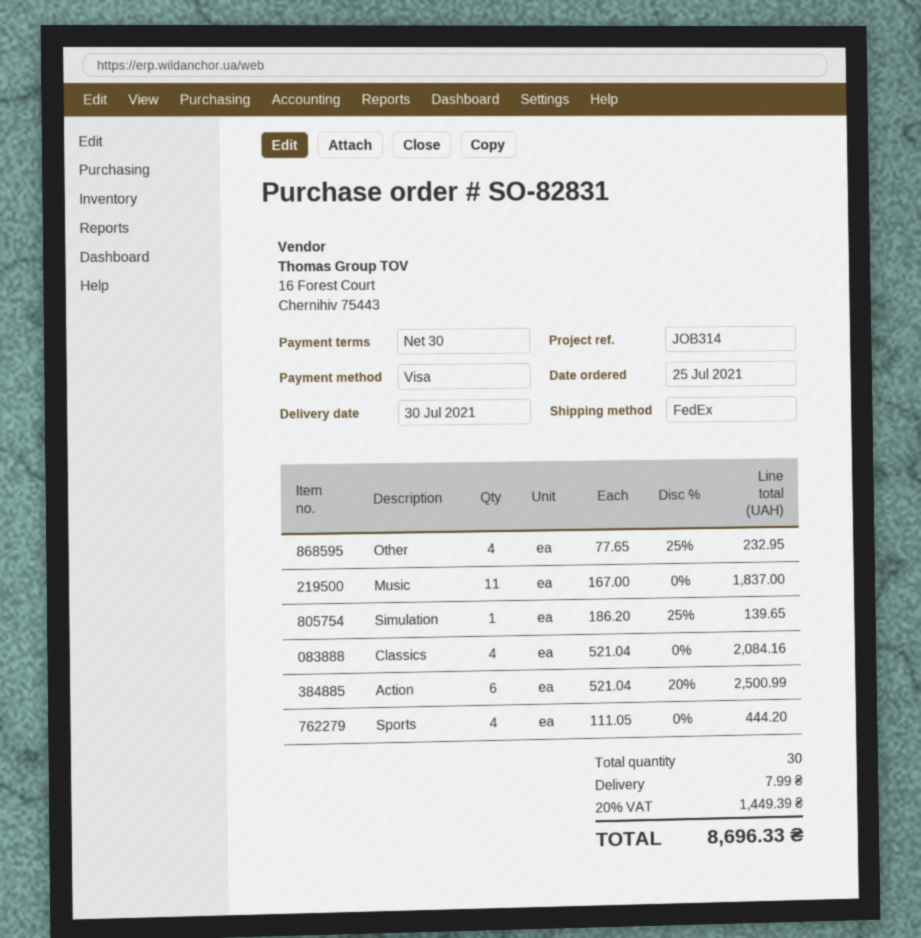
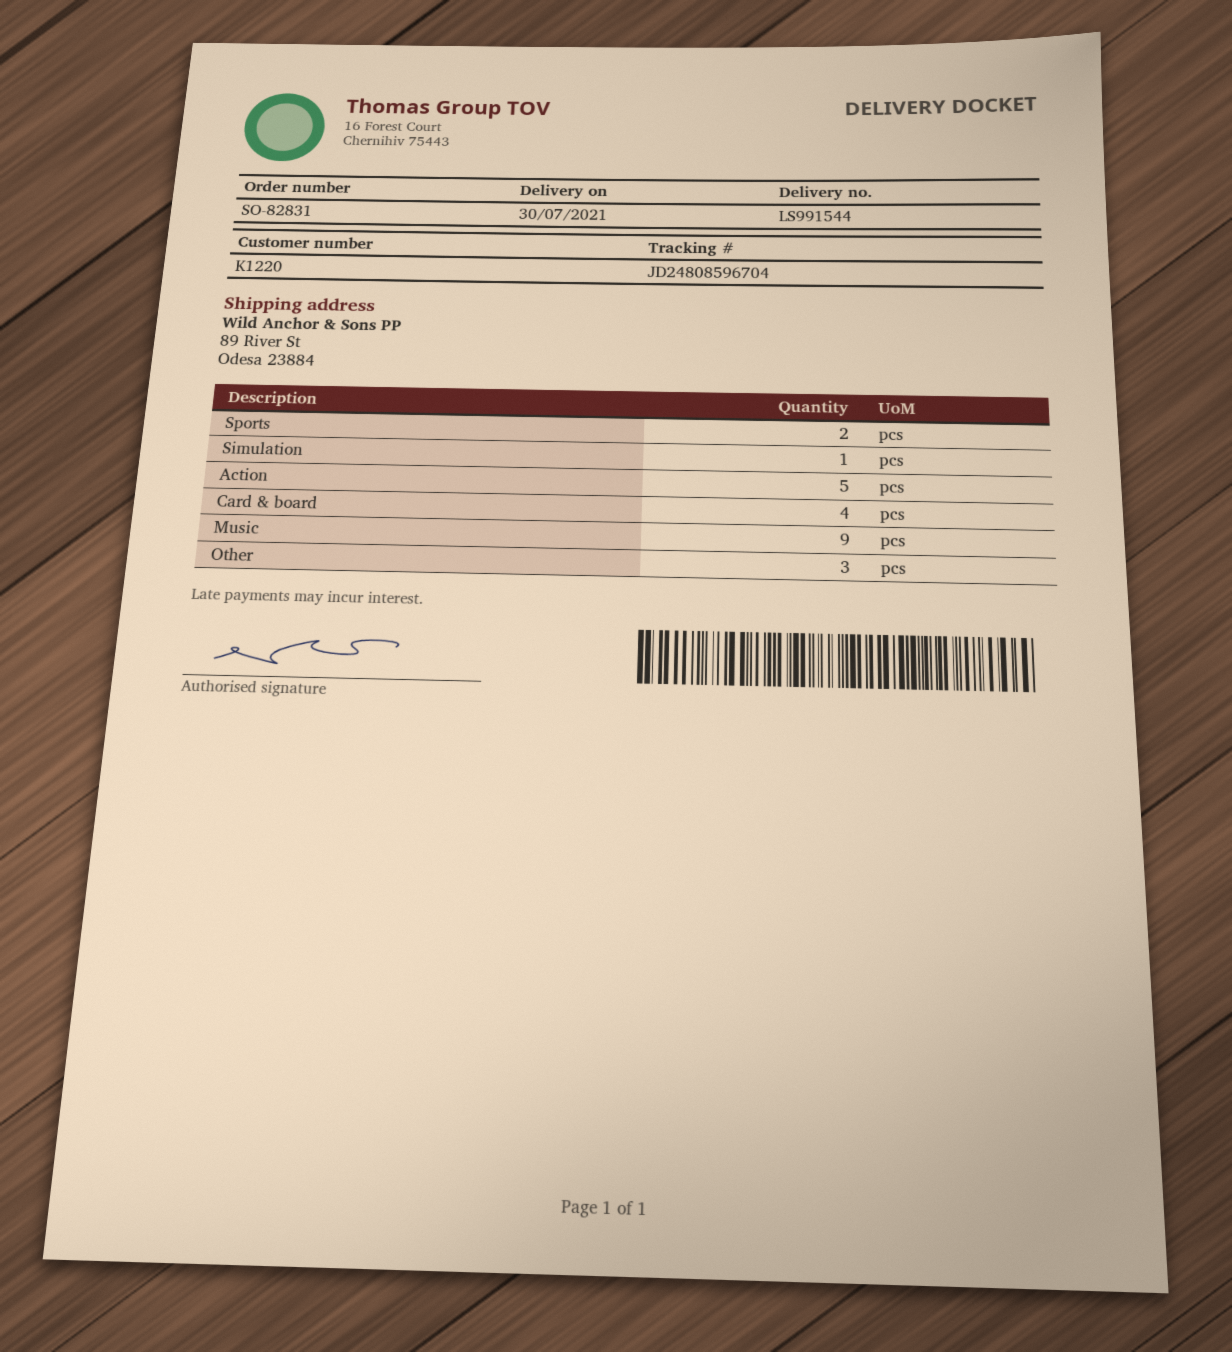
Other: 4 -> 3
Music: 11 -> 9
Classics: 4 -> none
Action: 6 -> 5
Sports: 4 -> 2
Card & board: none -> 4

